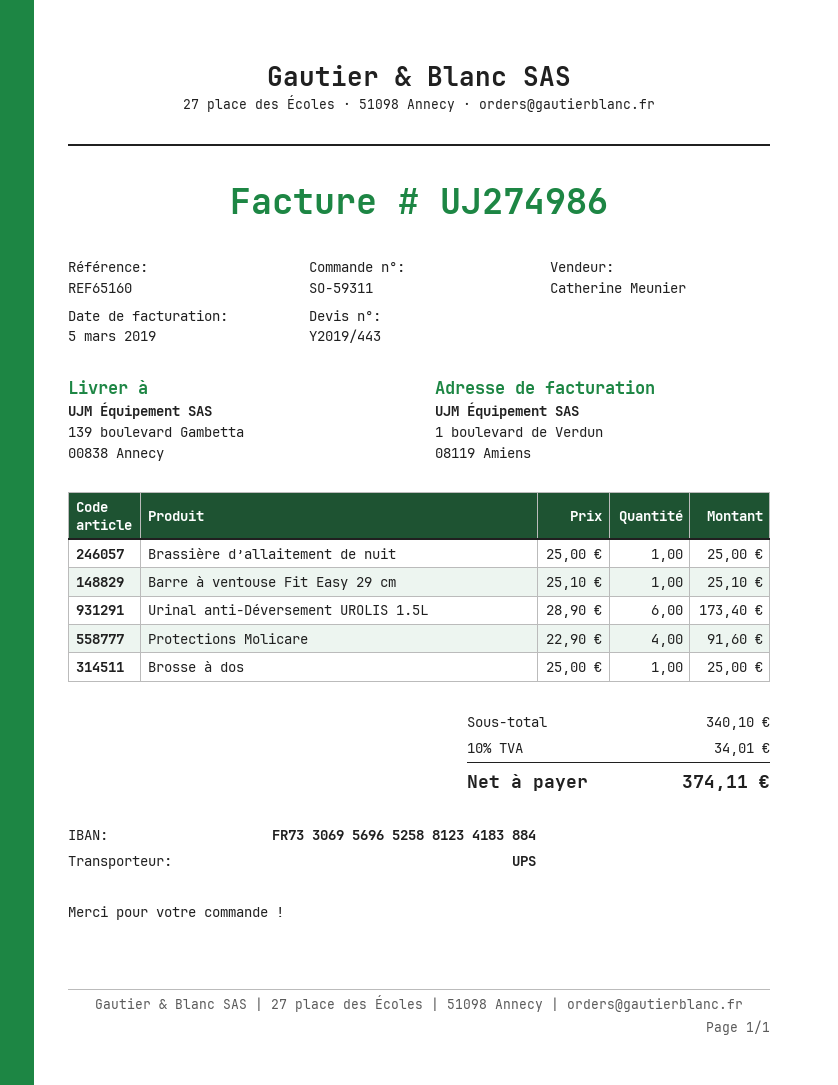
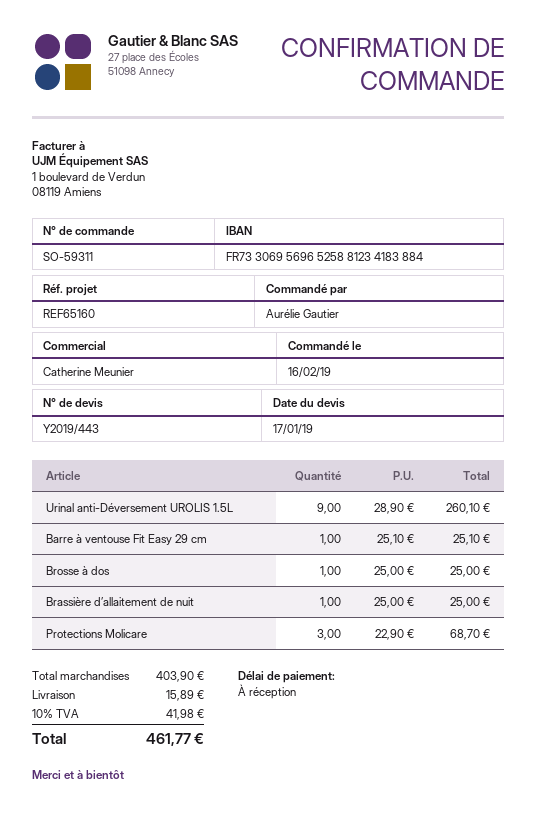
Urinal anti-Déversement UROLIS 1.5L: 6 x 28.90 = 173.40 -> 9 x 28.90 = 260.10
Protections Molicare: 4 x 22.90 = 91.60 -> 3 x 22.90 = 68.70
subtotal: 340.10 -> 403.90
shipping: none -> 15.89
tax: 10% = 34.01 -> 10% = 41.98
total: 374.11 -> 461.77

